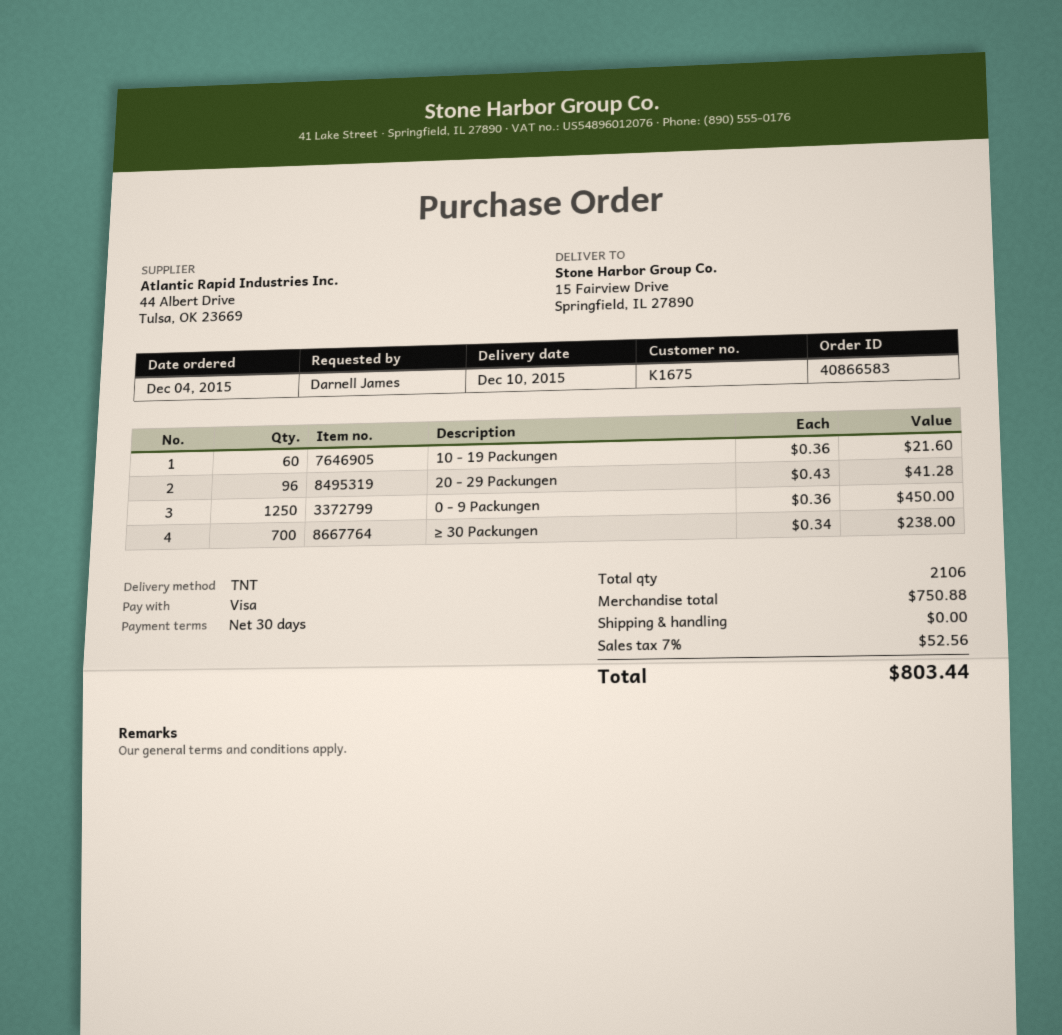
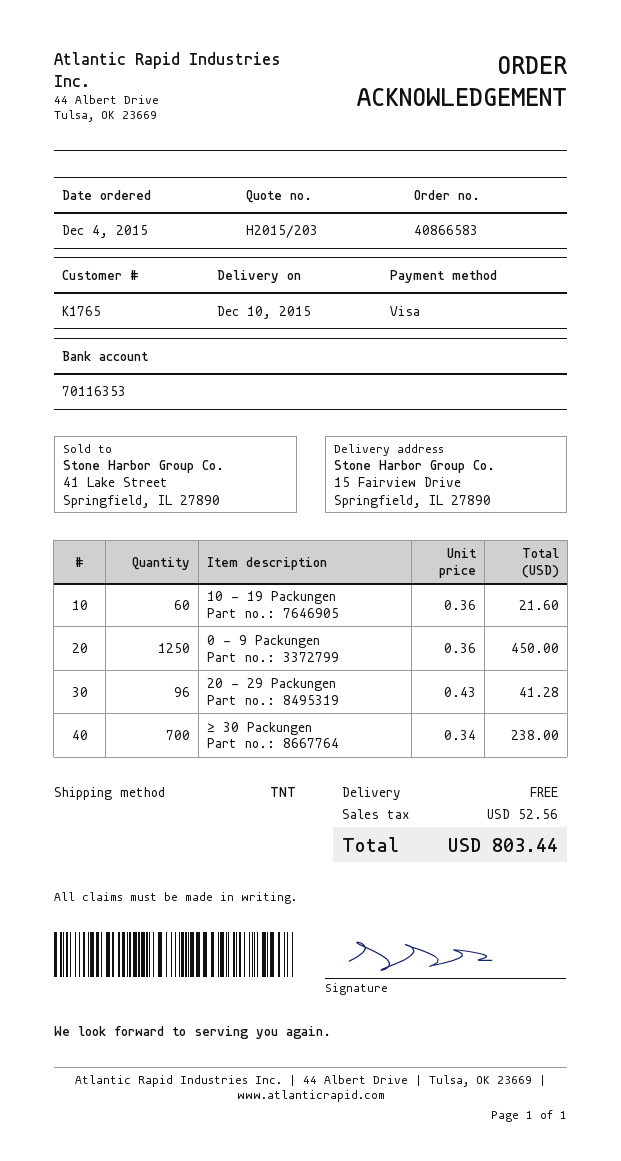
customer number: K1675 -> K1765

